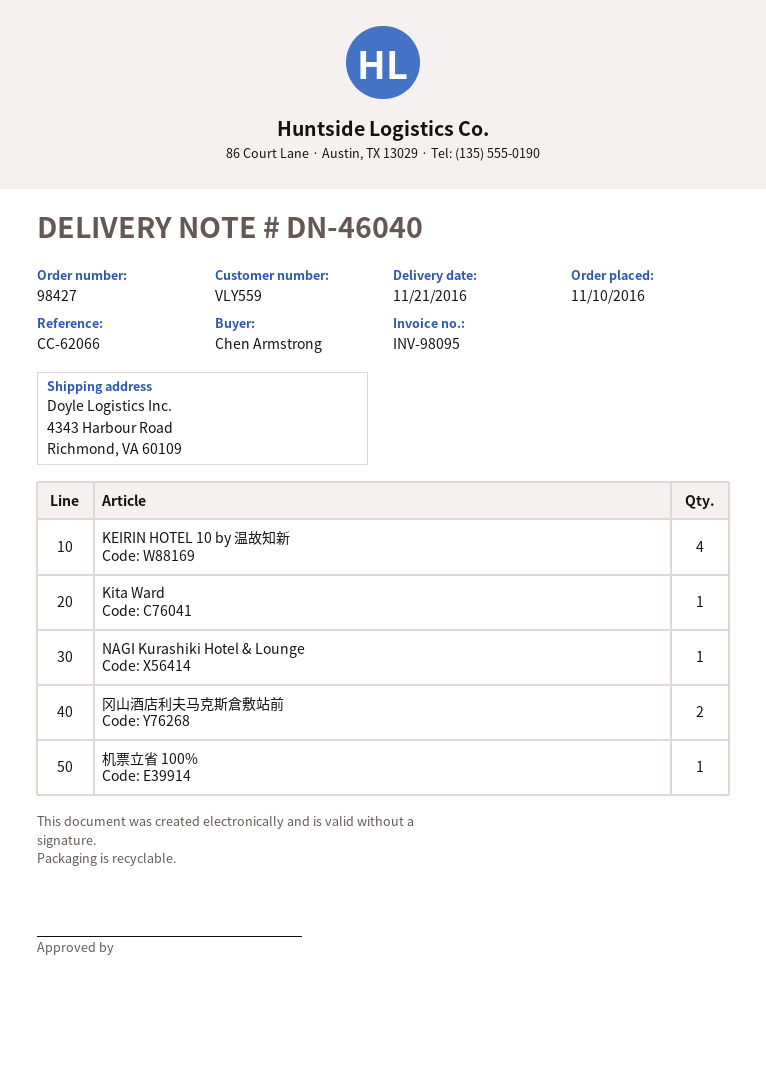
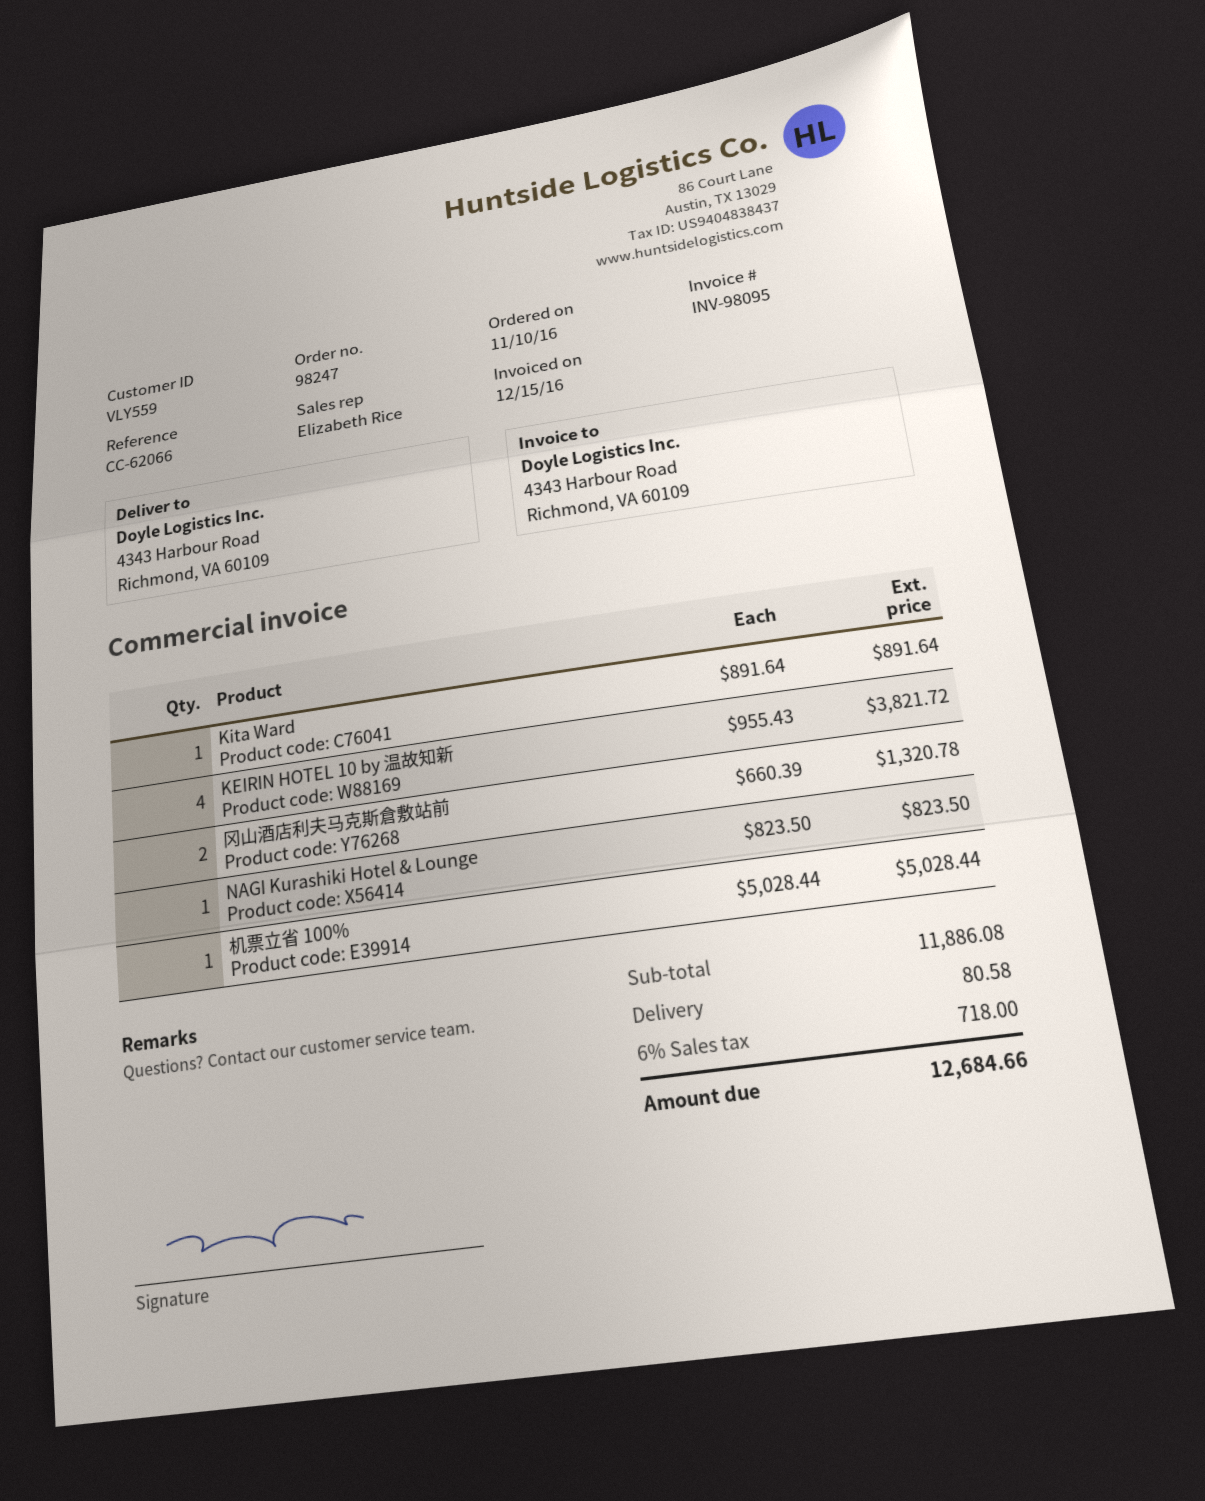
order number: 98427 -> 98247

